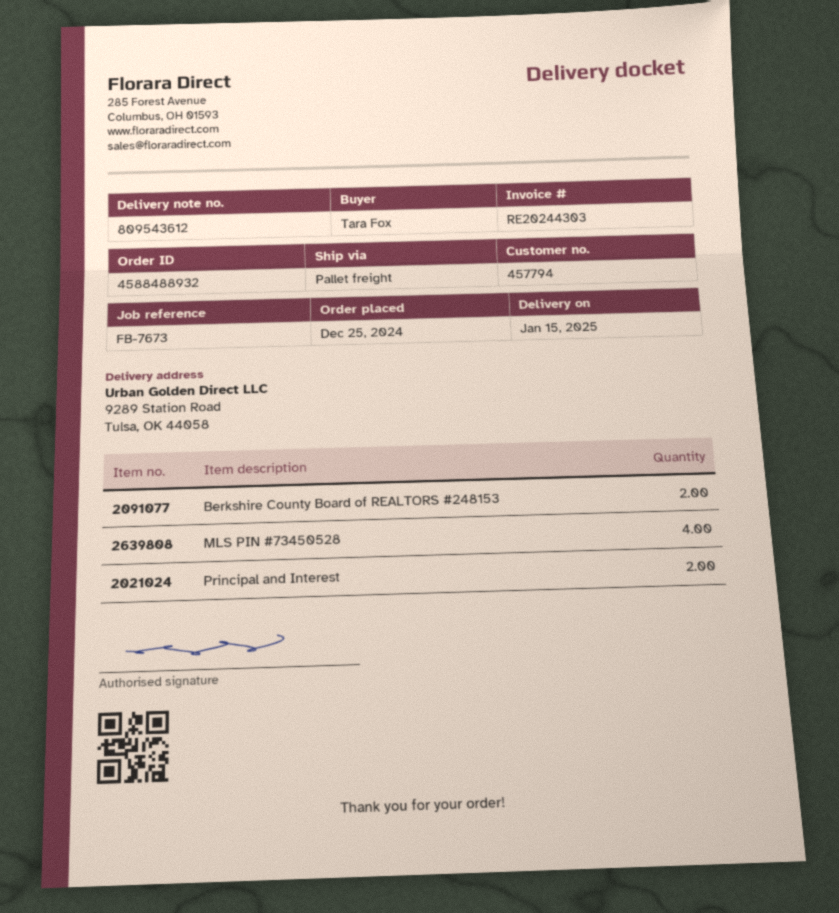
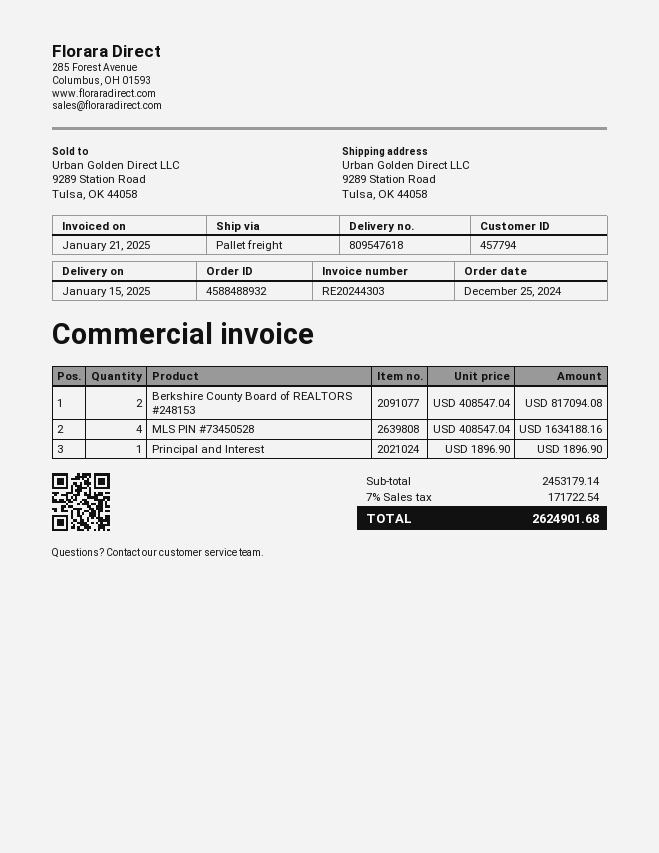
delivery note number: 809543612 -> 809547618
Principal and Interest: 2 -> 1

